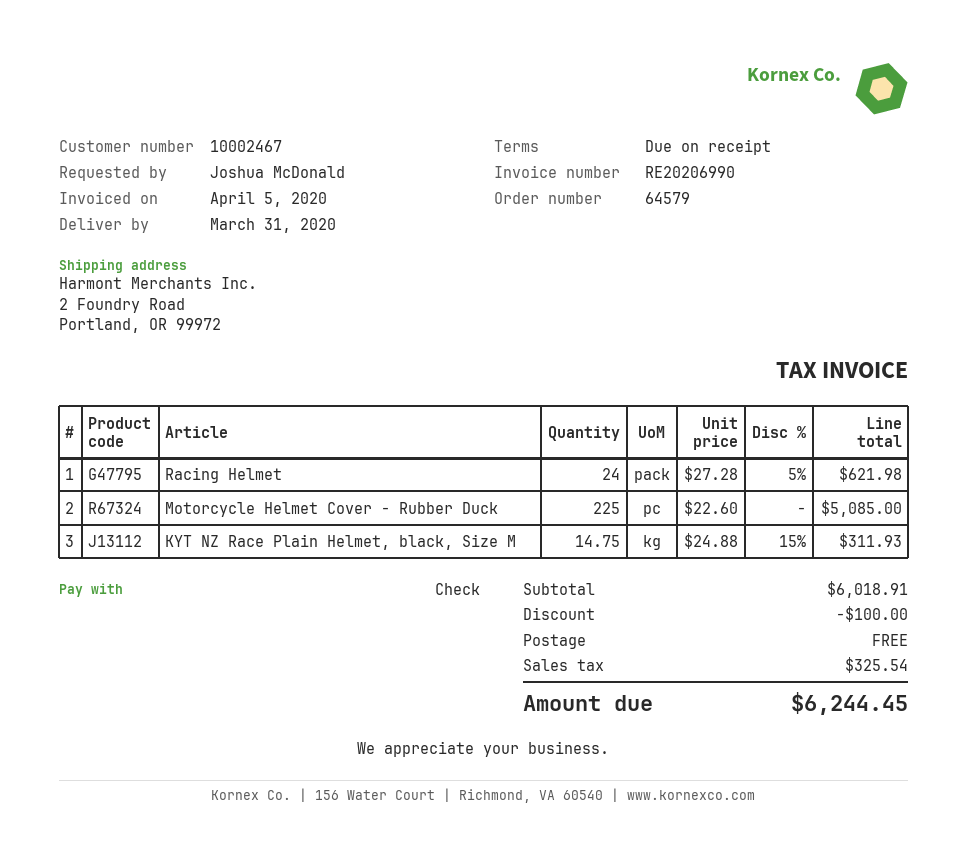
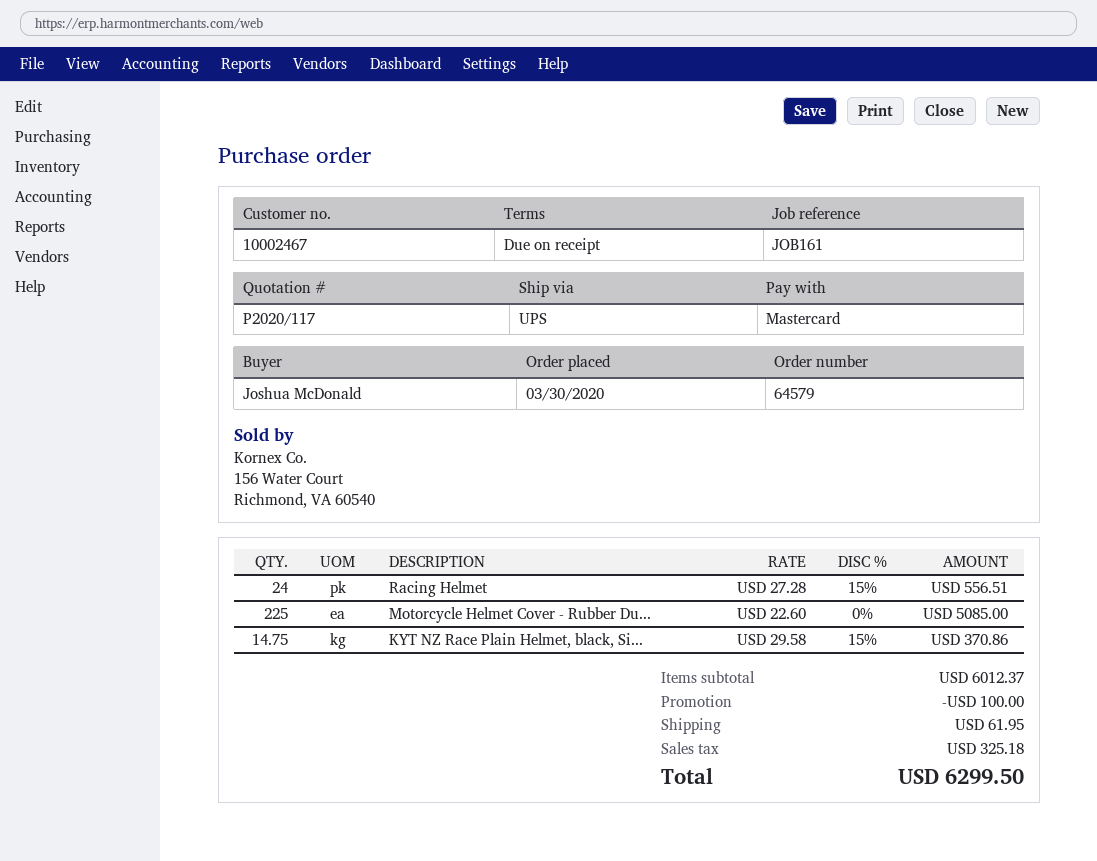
payment method: cheque -> Mastercard
Racing Helmet: 24 x 27.28 - 5% = 621.98 -> 24 x 27.28 - 15% = 556.51
KYT NZ Race Plain Helmet, black, Size M: 14.75 x 24.88 - 15% = 311.93 -> 14.75 x 29.58 - 15% = 370.86
subtotal: 6018.91 -> 6012.37
shipping: 0.00 -> 61.95
tax: 325.54 -> 325.18
total: 6244.45 -> 6299.50

